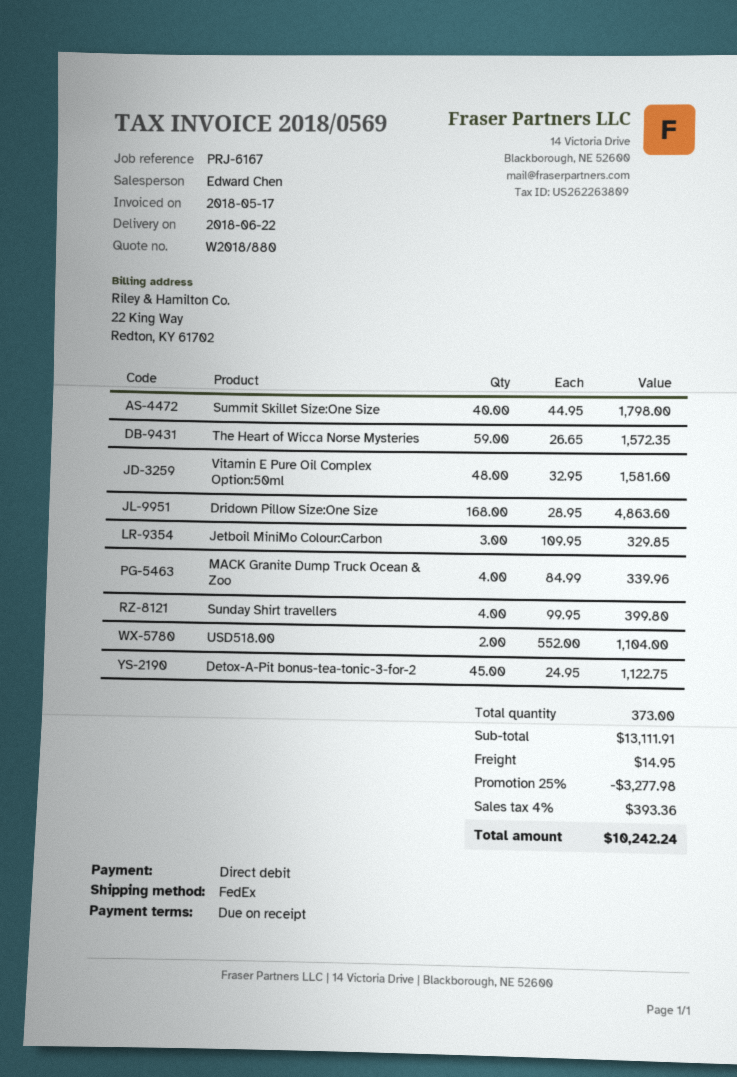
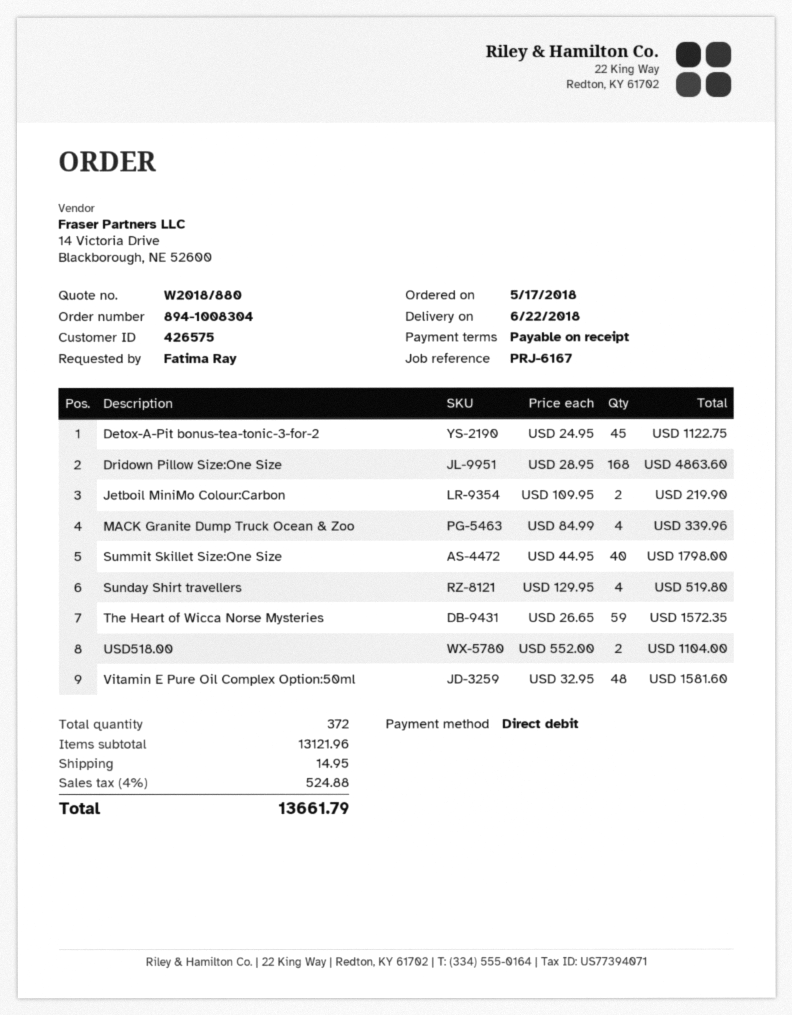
Jetboil MiniMo Colour:Carbon: 3 x 109.95 = 329.85 -> 2 x 109.95 = 219.90
Sunday Shirt travellers: 4 x 99.95 = 399.80 -> 4 x 129.95 = 519.80
total quantity: 373 -> 372
subtotal: 13111.91 -> 13121.96
discount: 25% = 3277.98 -> none
tax: 4% = 393.36 -> 4% = 524.88
total: 10242.24 -> 13661.79

